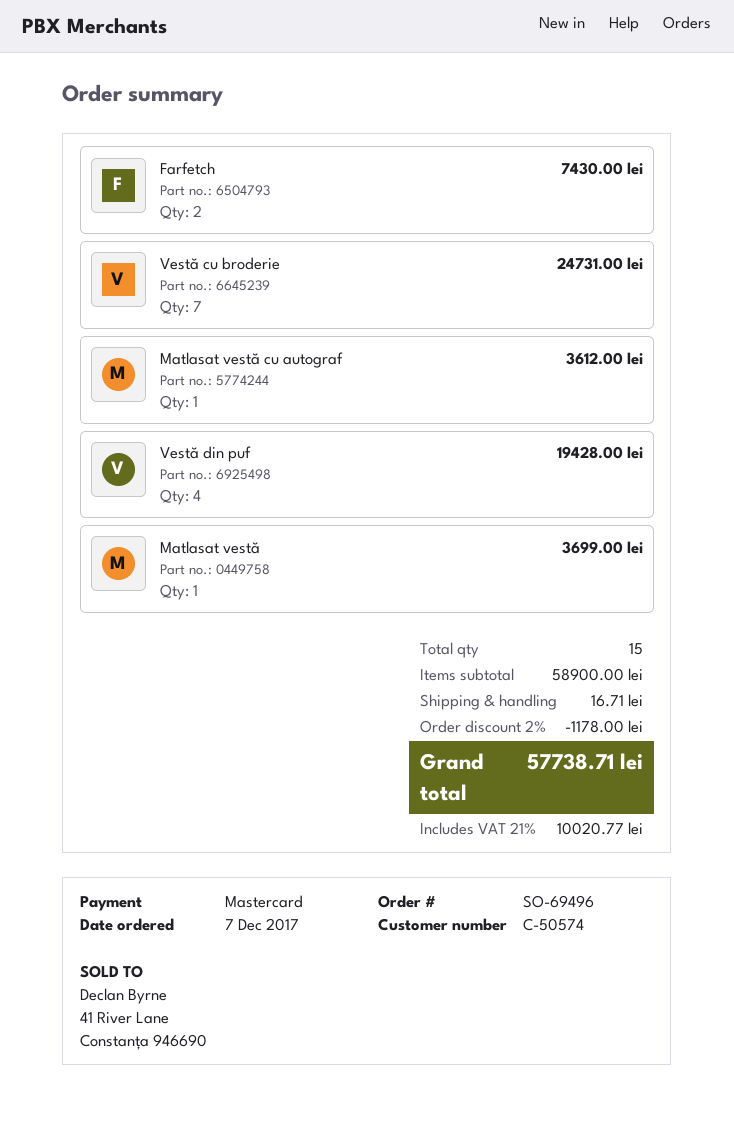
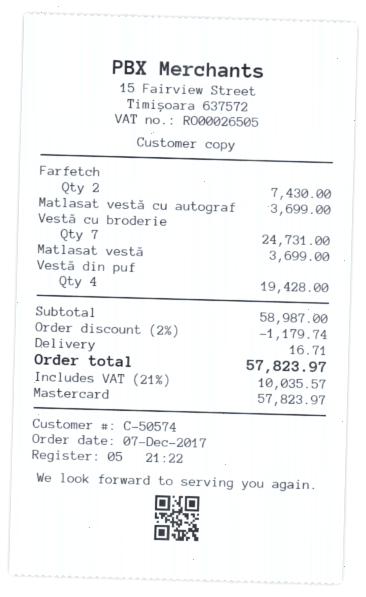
Matlasat vestă cu autograf: 1 for 3612.00 -> 1 for 3699.00
subtotal: 58900.00 -> 58987.00
discount: 2% = 1178.00 -> 2% = 1179.74
tax: 21% = 10020.77 -> 21% = 10035.57
total: 57738.71 -> 57823.97

